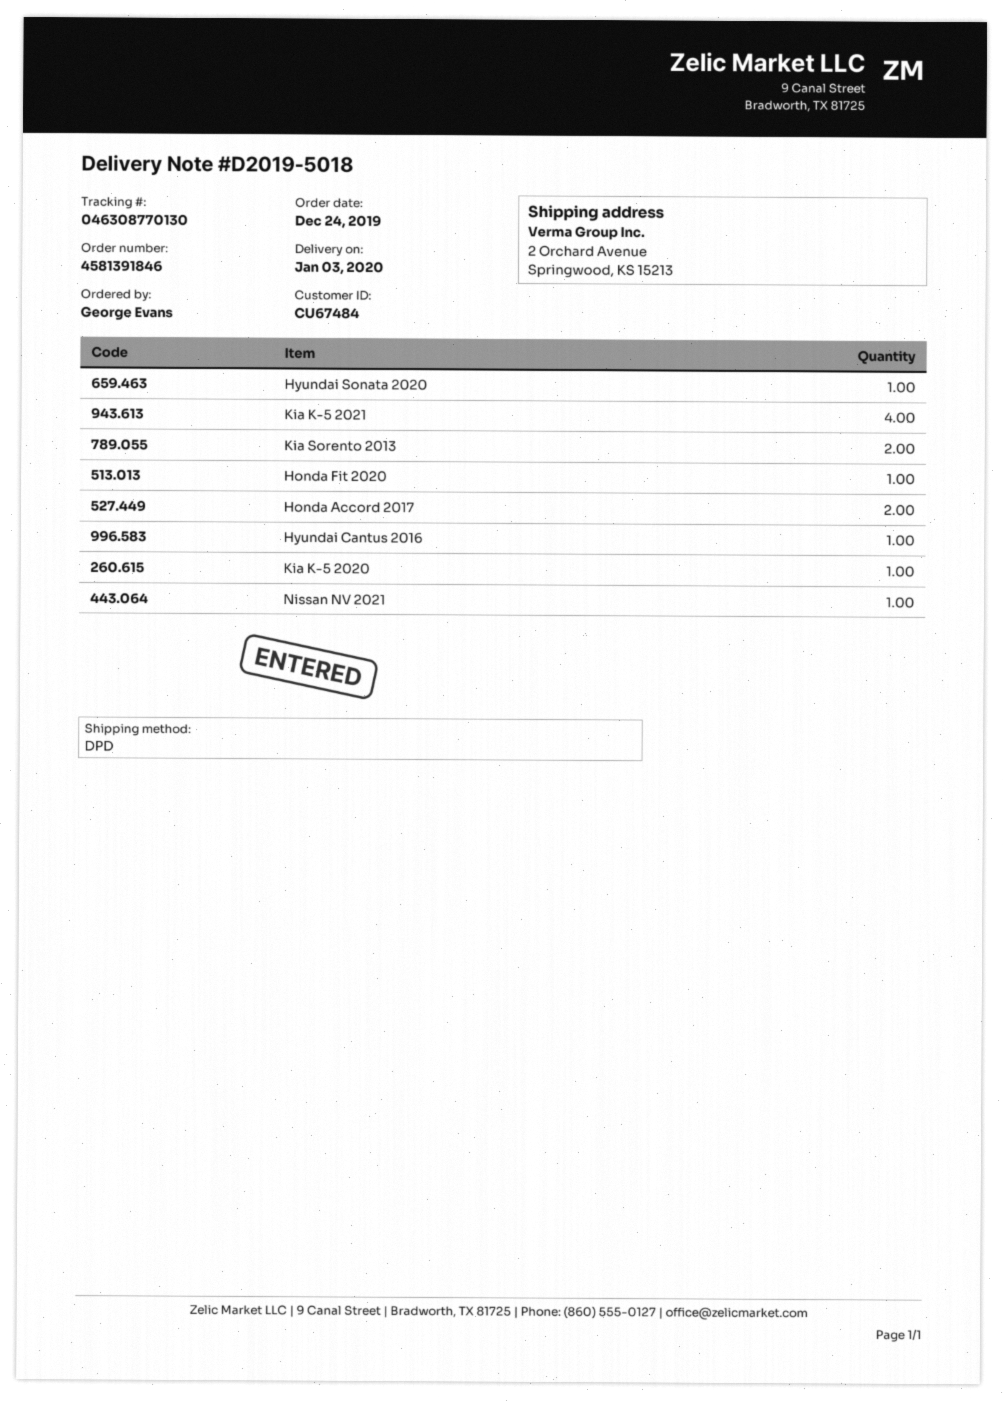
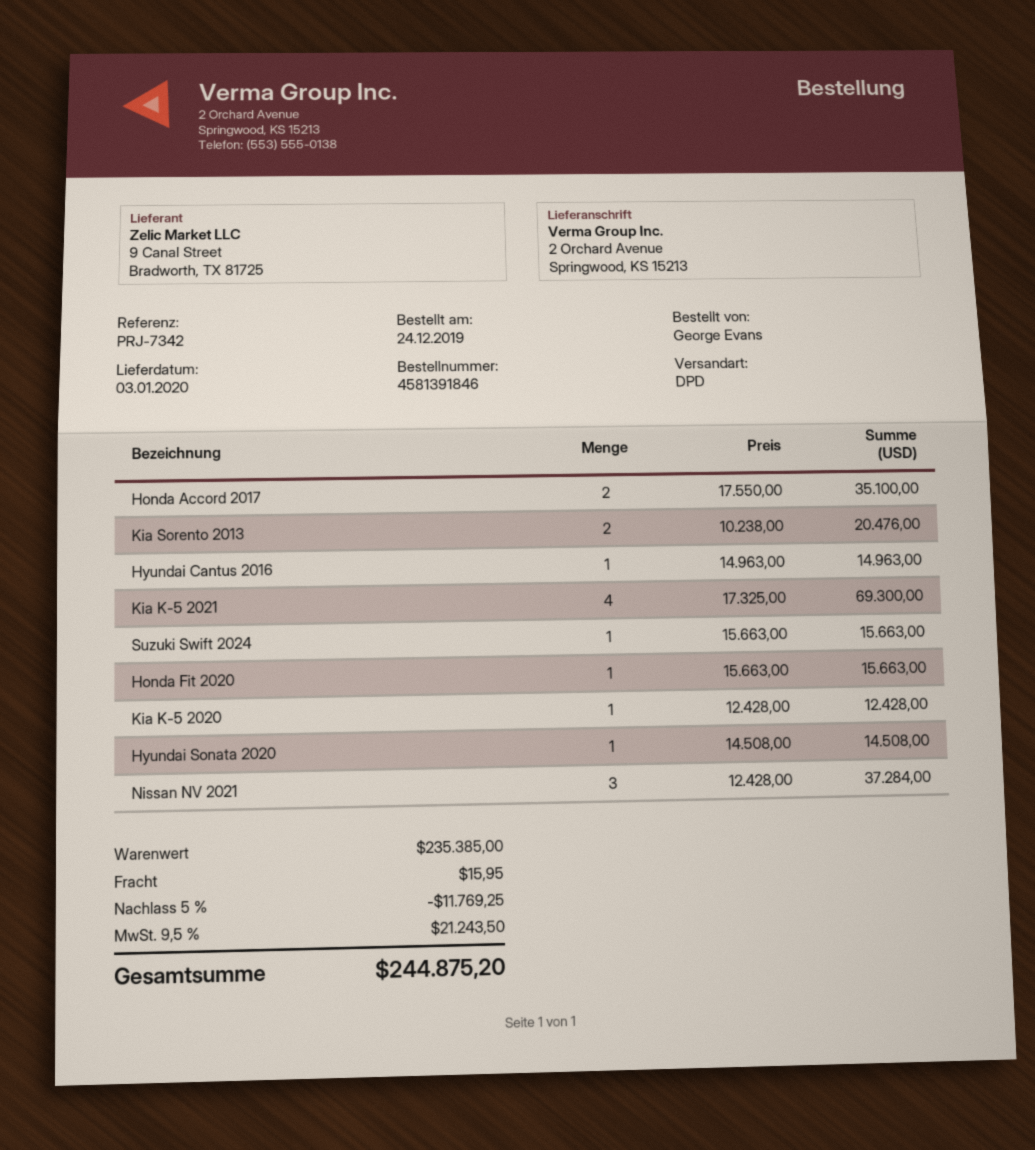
Nissan NV 2021: 1 -> 3
Suzuki Swift 2024: none -> 1

